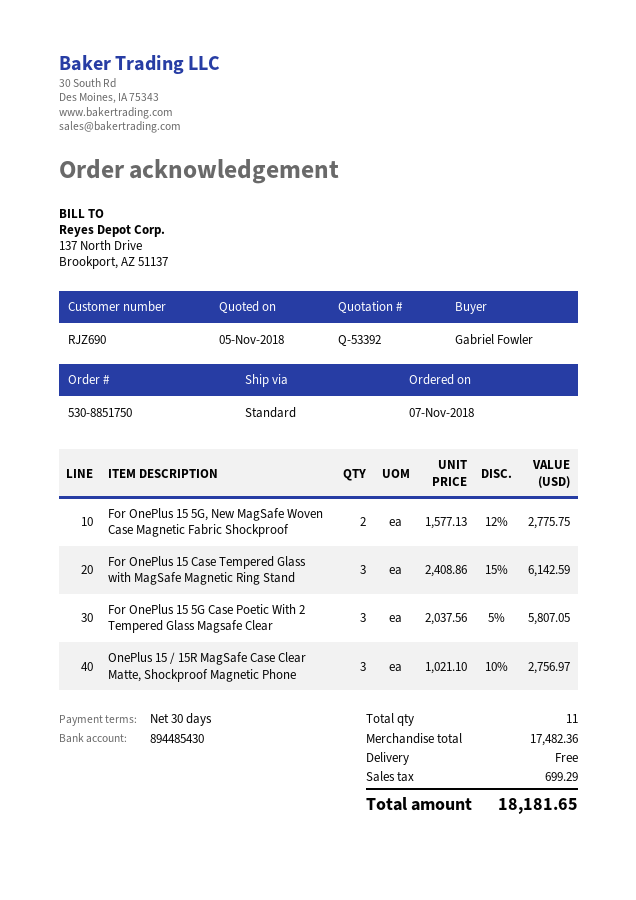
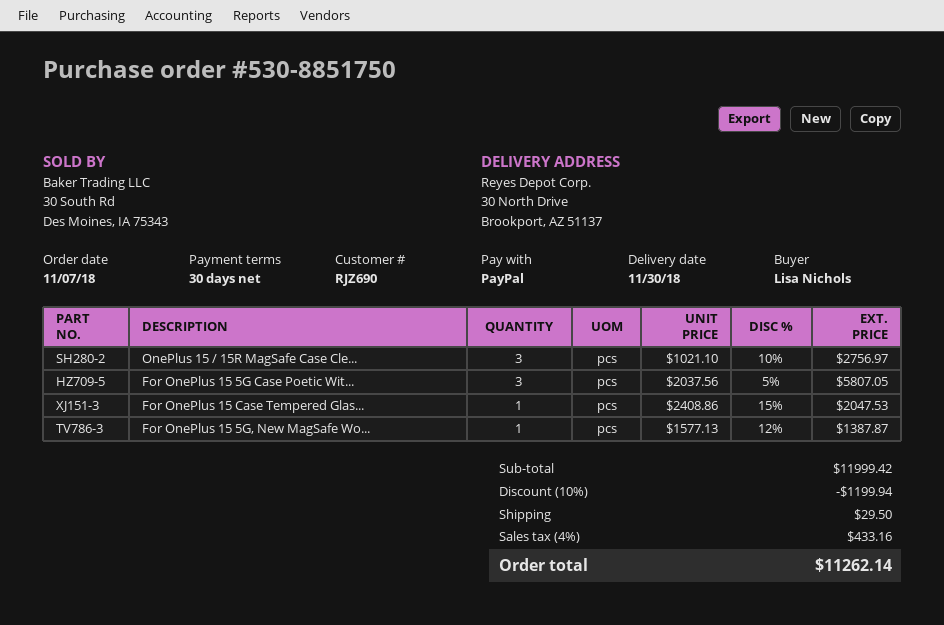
ordered by: Gabriel Fowler -> Lisa Nichols
For OnePlus 15 5G, New MagSafe Woven Case Magnetic Fabric Shockproof: 2 x 1577.13 - 12% = 2775.75 -> 1 x 1577.13 - 12% = 1387.87
For OnePlus 15 Case Tempered Glass with MagSafe Magnetic Ring Stand: 3 x 2408.86 - 15% = 6142.59 -> 1 x 2408.86 - 15% = 2047.53
subtotal: 17482.36 -> 11999.42
discount: none -> 10% = 1199.94
shipping: 0.00 -> 29.50
tax: 699.29 -> 433.16
total: 18181.65 -> 11262.14

